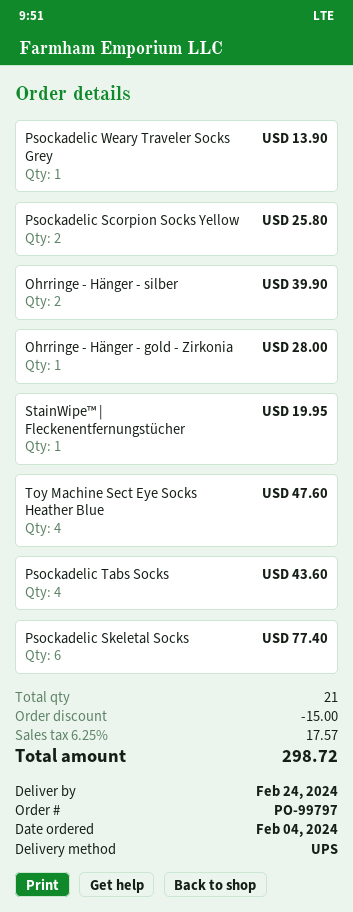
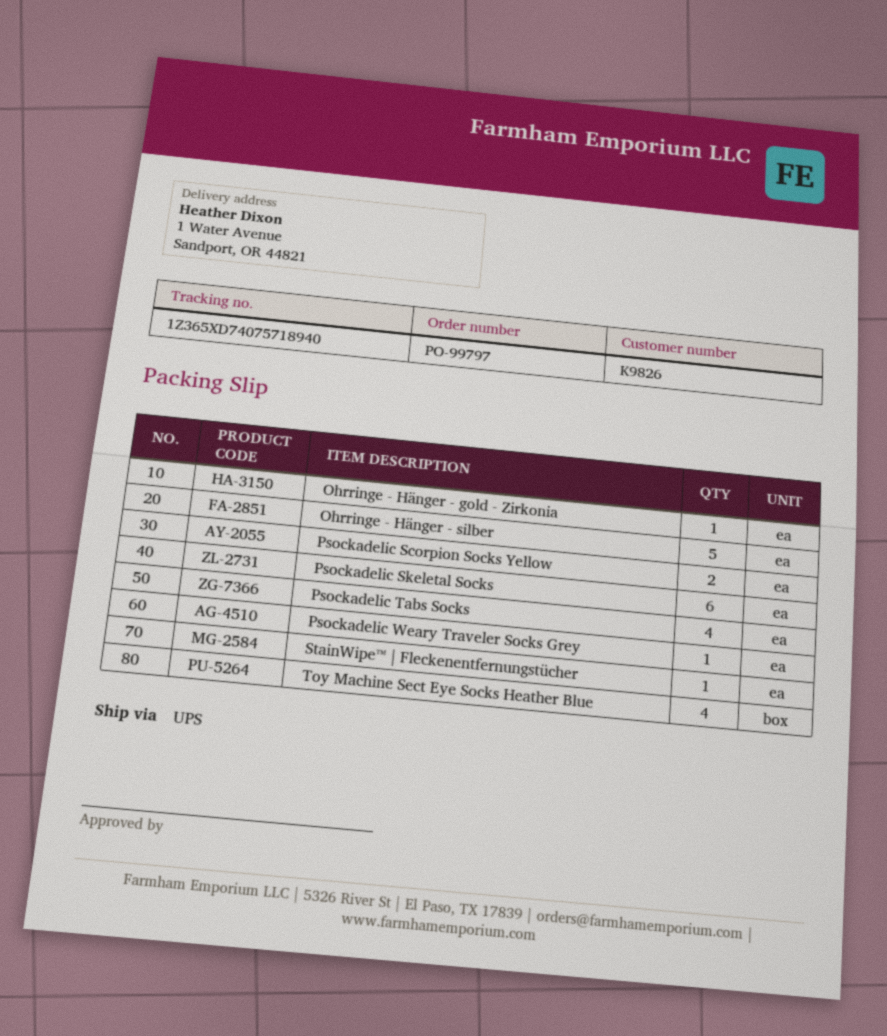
Ohrringe - Hänger - silber: 2 -> 5

